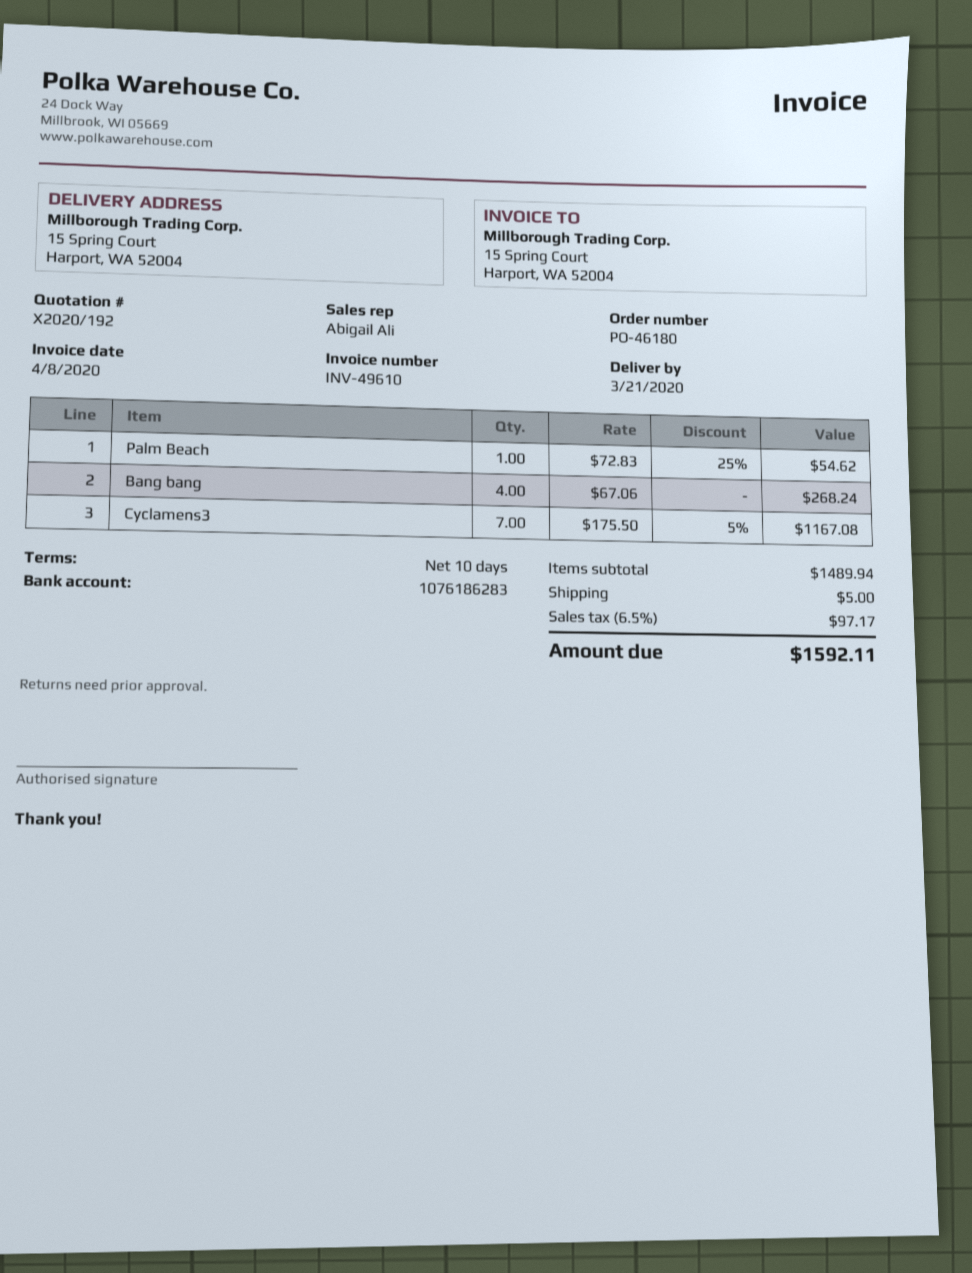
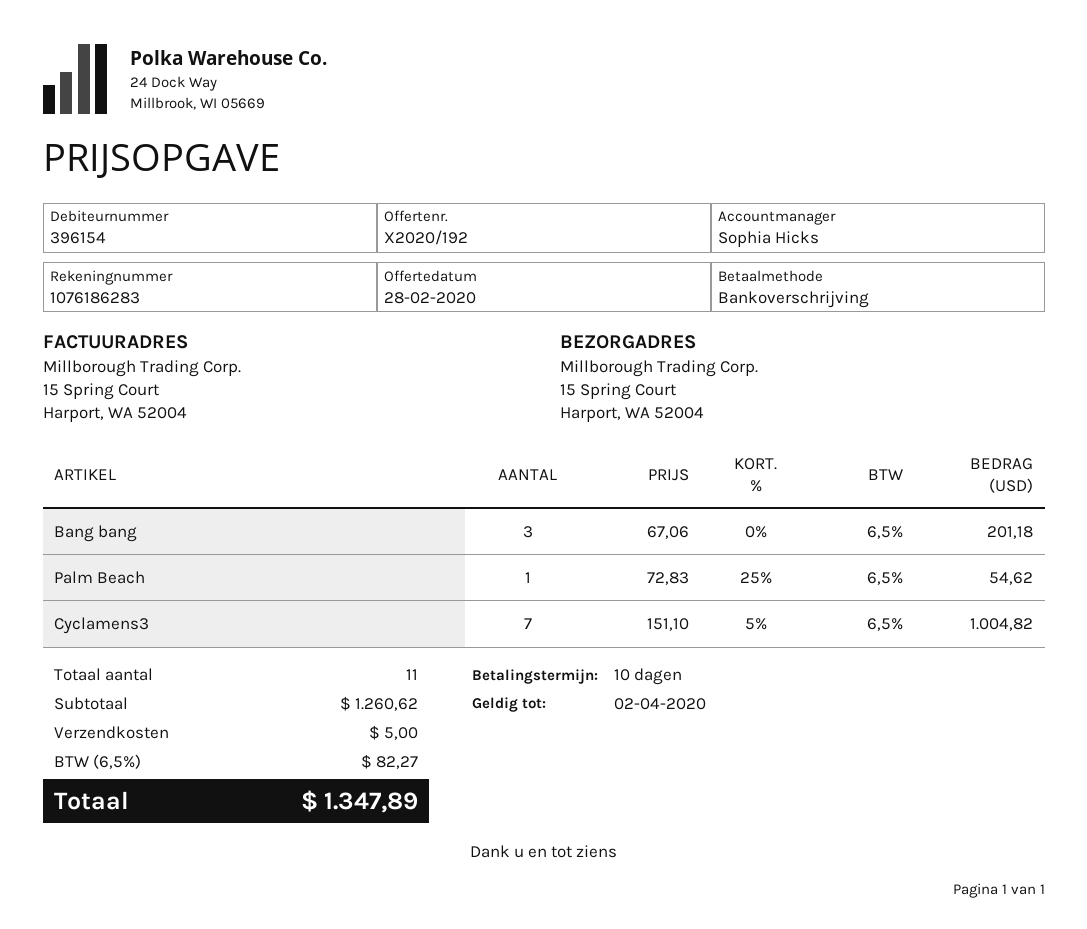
sales rep: Abigail Ali -> Sophia Hicks
Bang bang: 4 x 67.06 = 268.24 -> 3 x 67.06 = 201.18
Cyclamens3: 7 x 175.50 - 5% = 1167.08 -> 7 x 151.10 - 5% = 1004.82
subtotal: 1489.94 -> 1260.62
tax: 6.5% = 97.17 -> 6.5% = 82.27
total: 1592.11 -> 1347.89

